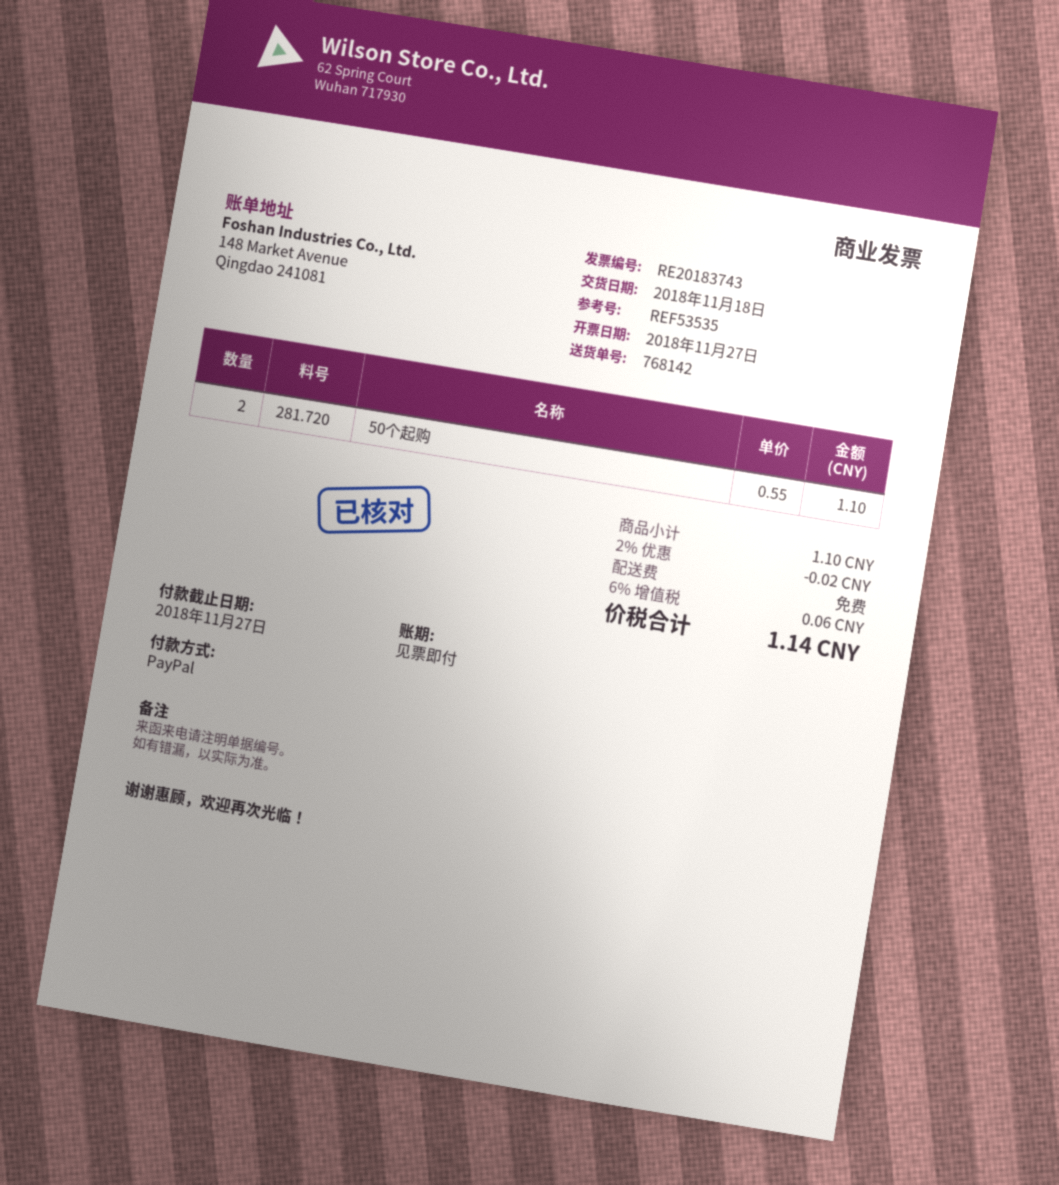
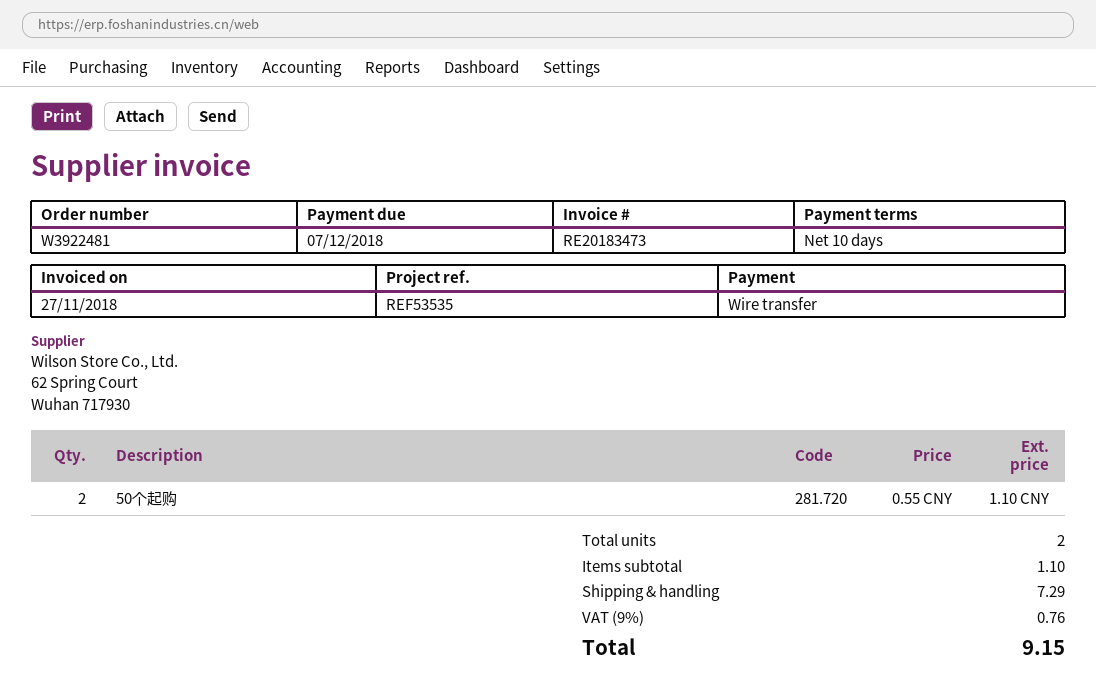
invoice number: RE20183743 -> RE20183473
payment terms: on receipt -> 10 days
due date: 2018-11-27 -> 2018-12-07
payment method: PayPal -> bank transfer
discount: 2% = 0.02 -> none
shipping: 0.00 -> 7.29
tax: 6% = 0.06 -> 9% = 0.76
total: 1.14 -> 9.15

